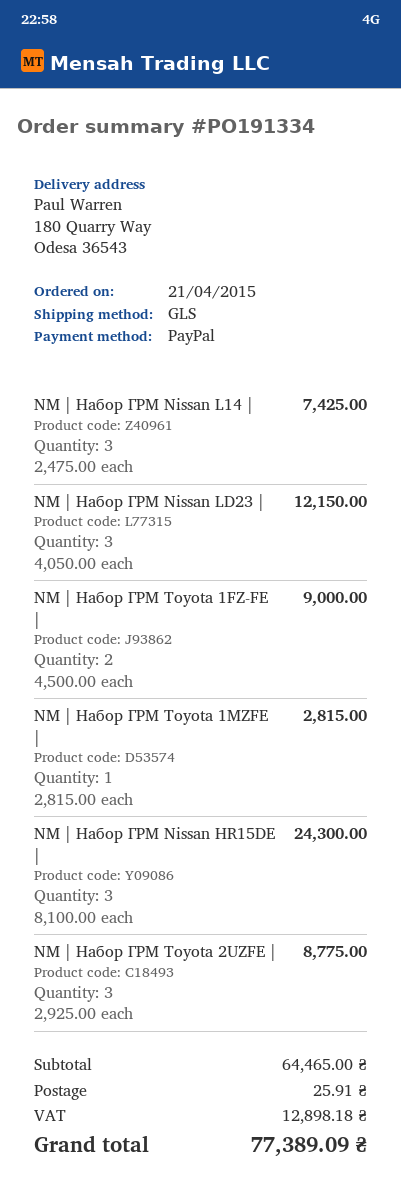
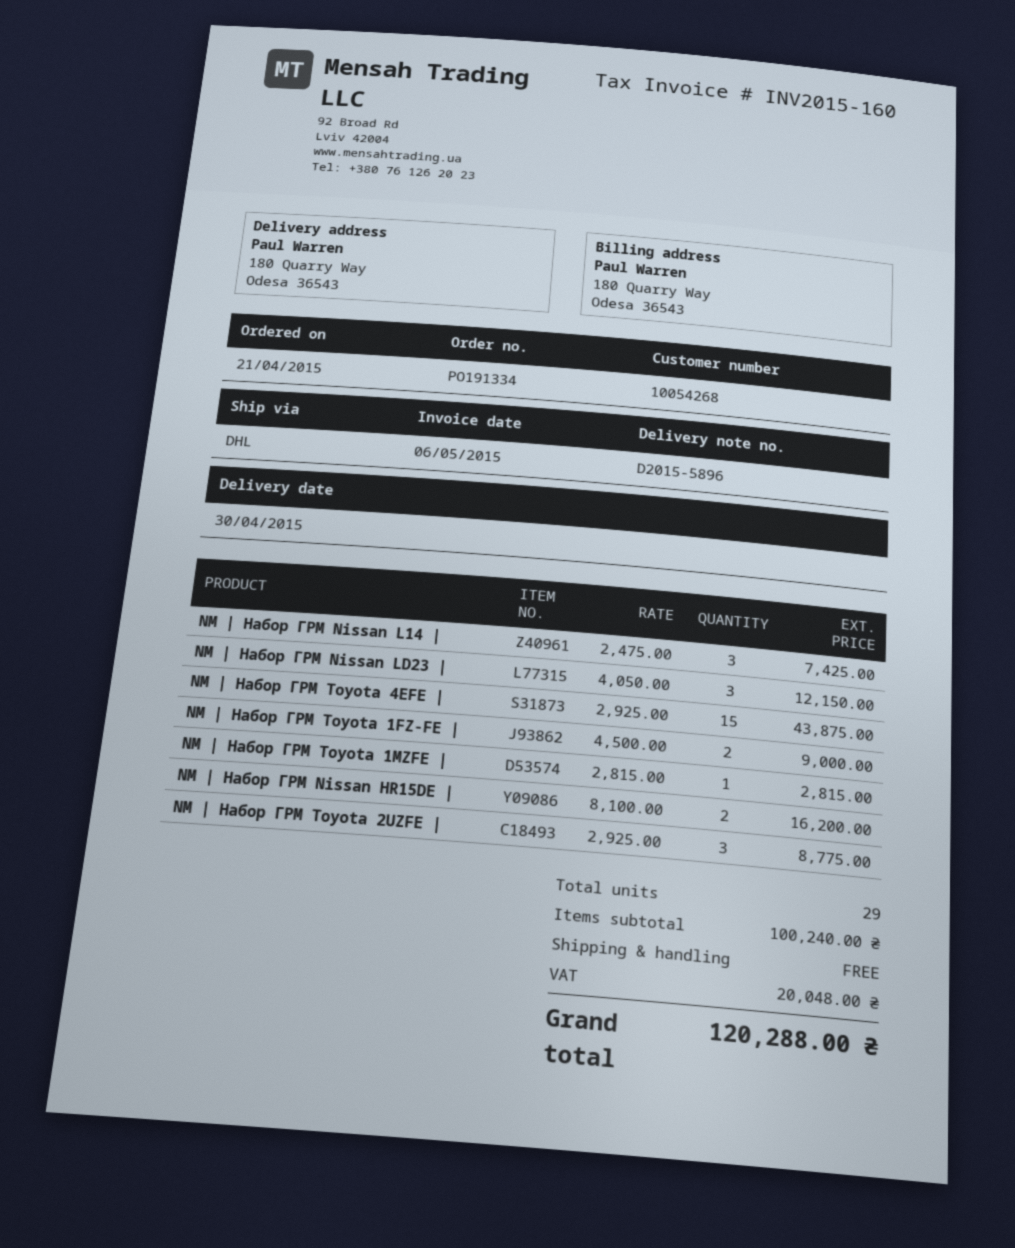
shipping method: GLS -> DHL
NM | Набор ГРМ Nissan HR15DE |: 3 x 8100.00 = 24300.00 -> 2 x 8100.00 = 16200.00
NM | Набор ГРМ Toyota 4EFE |: none -> 15 x 2925.00 = 43875.00
subtotal: 64465.00 -> 100240.00
shipping: 25.91 -> 0.00
tax: 12898.18 -> 20048.00
total: 77389.09 -> 120288.00

